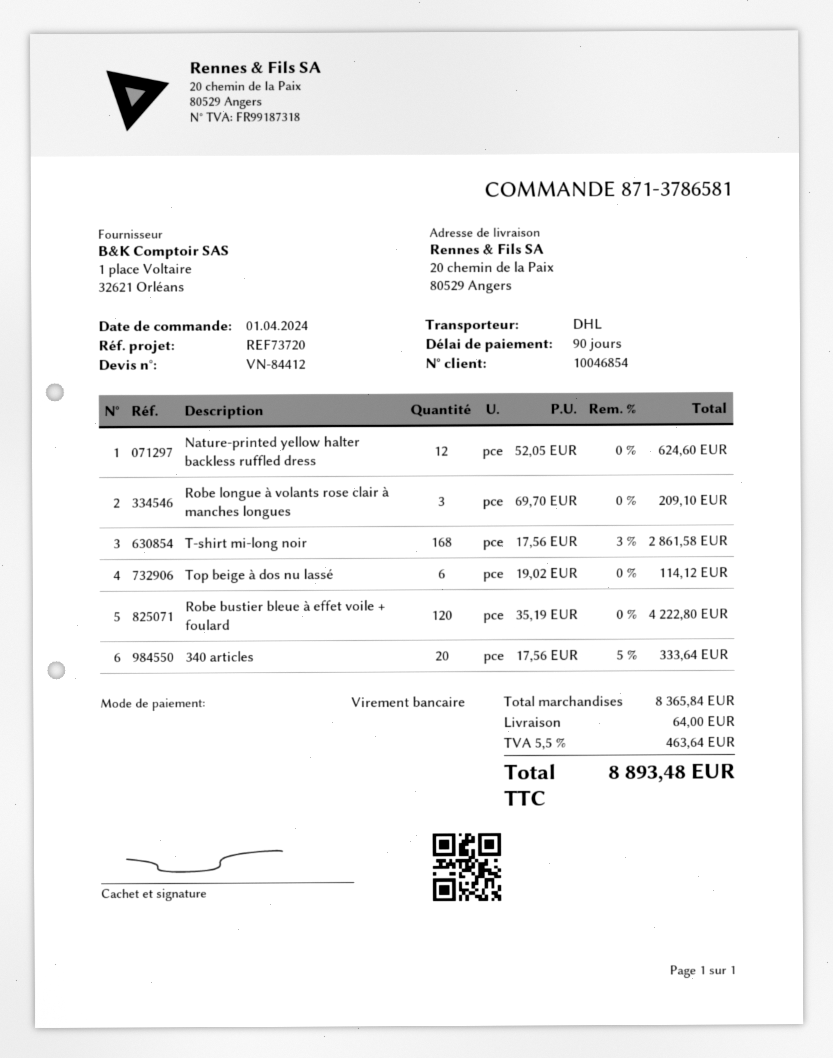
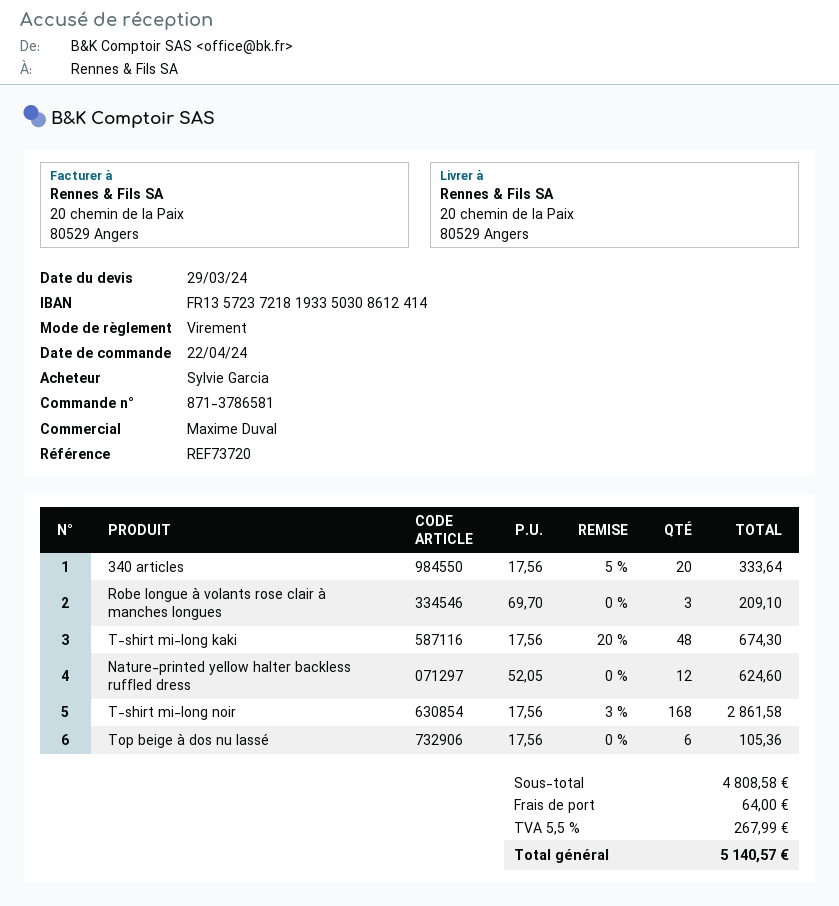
order date: 2024-04-01 -> 2024-04-22
Top beige à dos nu lassé: 6 x 19.02 = 114.12 -> 6 x 17.56 = 105.36
Robe bustier bleue à effet voile + foulard: 120 x 35.19 = 4222.80 -> none
T-shirt mi-long kaki: none -> 48 x 17.56 - 20% = 674.30
subtotal: 8365.84 -> 4808.58
tax: 5.5% = 463.64 -> 5.5% = 267.99
total: 8893.48 -> 5140.57

